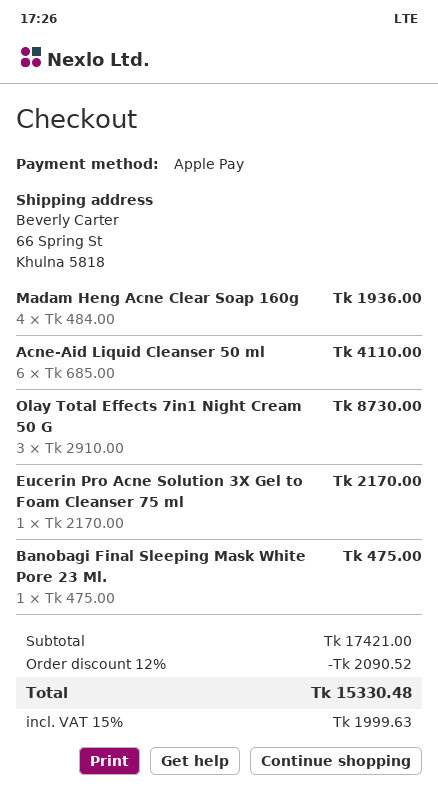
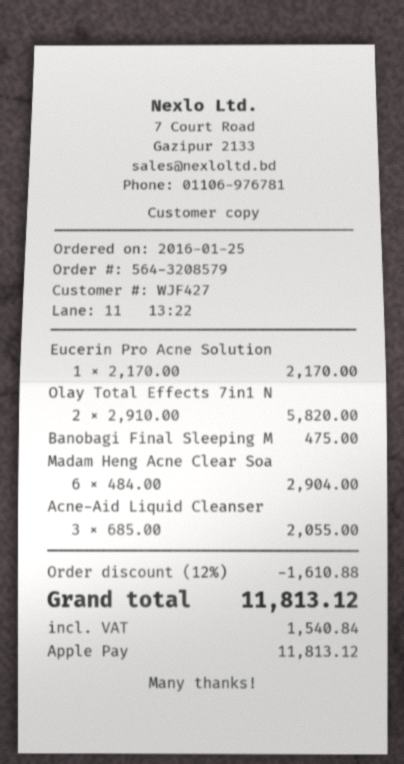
Madam Heng Acne Clear Soap 160g: 4 x 484.00 = 1936.00 -> 6 x 484.00 = 2904.00
Acne-Aid Liquid Cleanser 50 ml: 6 x 685.00 = 4110.00 -> 3 x 685.00 = 2055.00
Olay Total Effects 7in1 Night Cream 50 G: 3 x 2910.00 = 8730.00 -> 2 x 2910.00 = 5820.00
discount: 12% = 2090.52 -> 12% = 1610.88
tax: 1999.63 -> 1540.84
total: 15330.48 -> 11813.12

